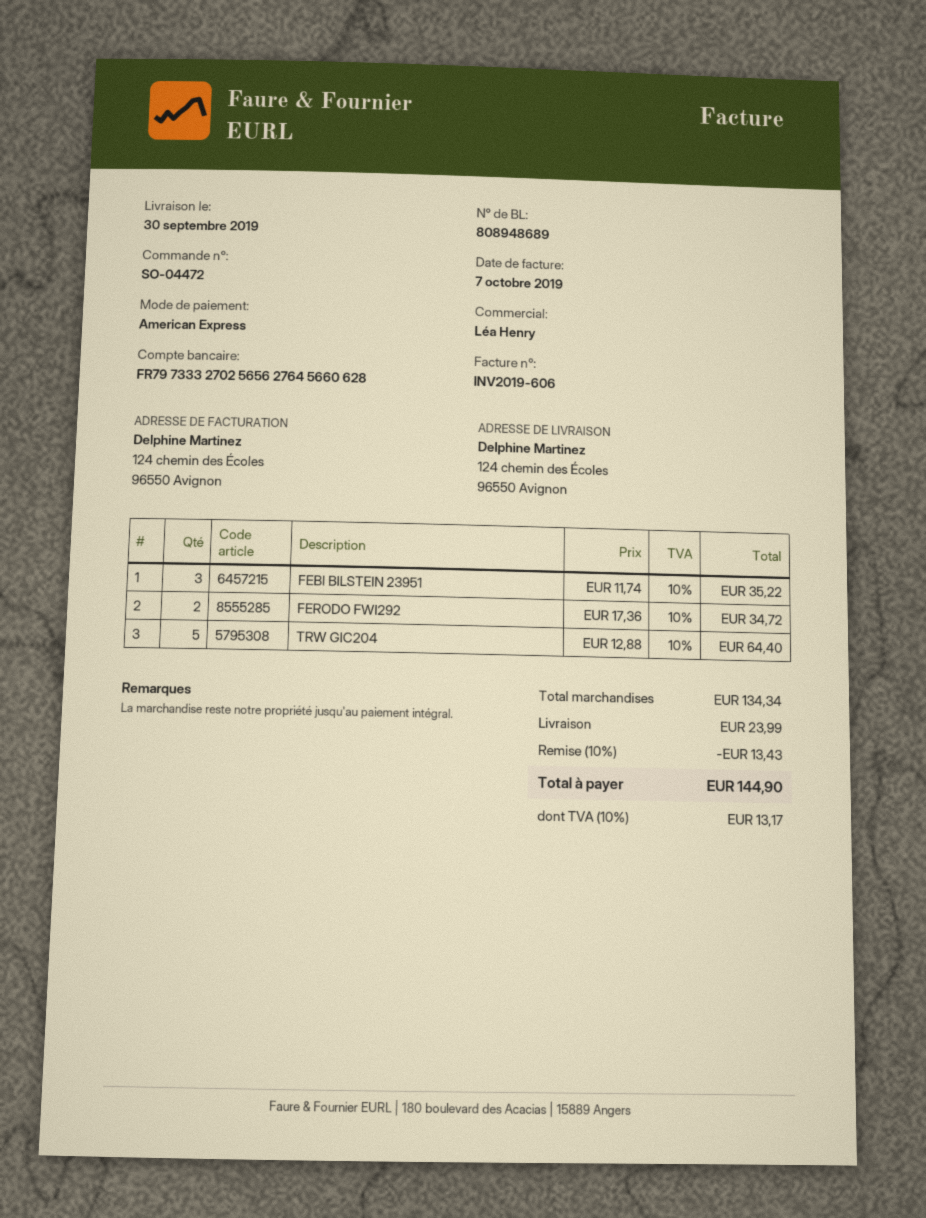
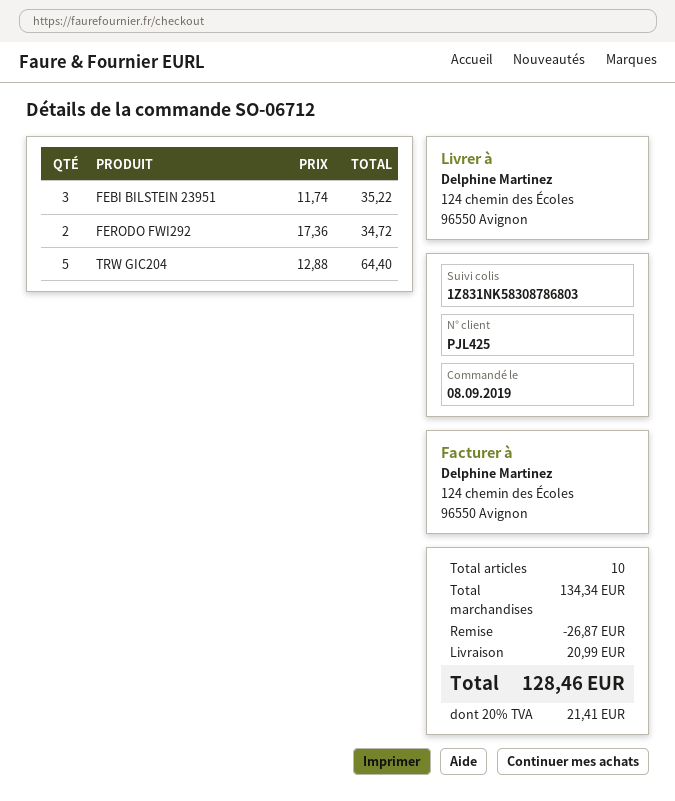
order number: SO-04472 -> SO-06712
discount: 13.43 -> 26.87
shipping: 23.99 -> 20.99
tax: 10% = 13.17 -> 20% = 21.41
total: 144.90 -> 128.46

